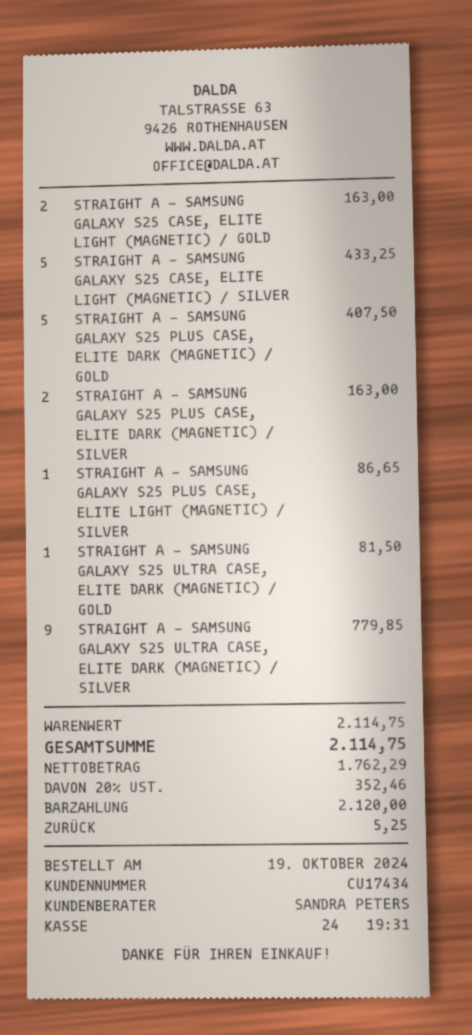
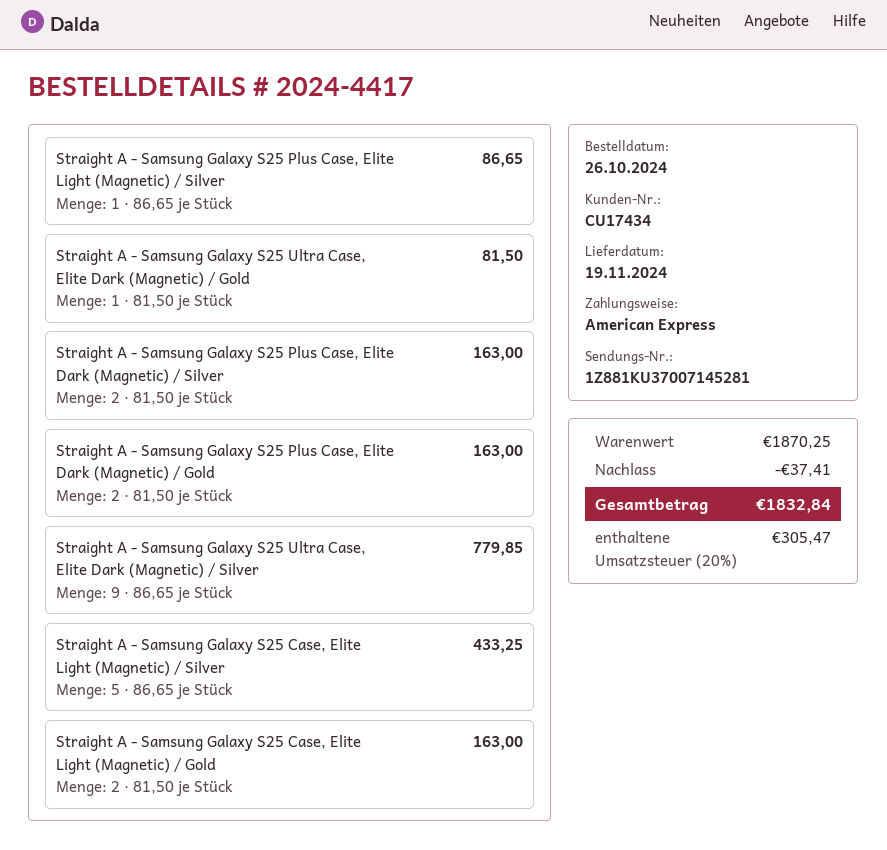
order date: 2024-10-19 -> 2024-10-26
payment method: cash -> American Express
STRAIGHT A - SAMSUNG GALAXY S25 PLUS CASE, ELITE DARK (MAGNETIC) / GOLD: 5 for 407.50 -> 2 for 163.00
subtotal: 2114.75 -> 1870.25
discount: none -> 37.41
tax: 20% = 352.46 -> 20% = 305.47
total: 2114.75 -> 1832.84

